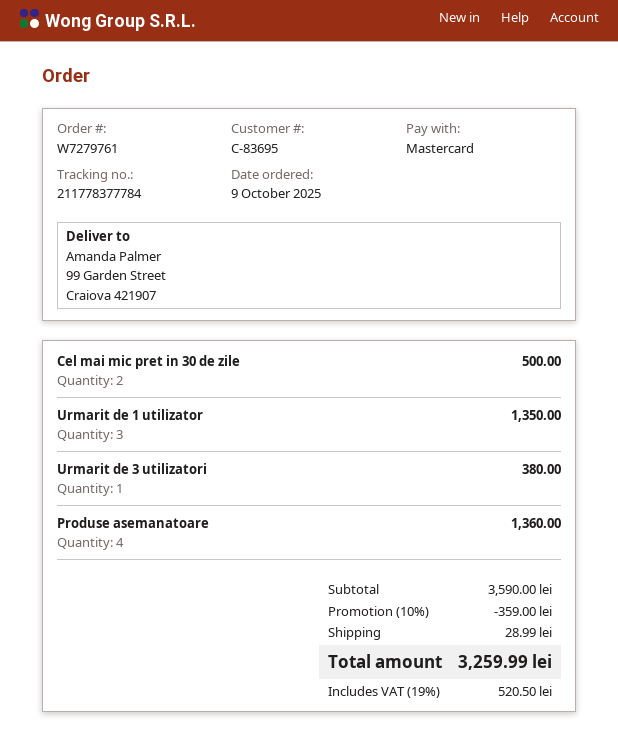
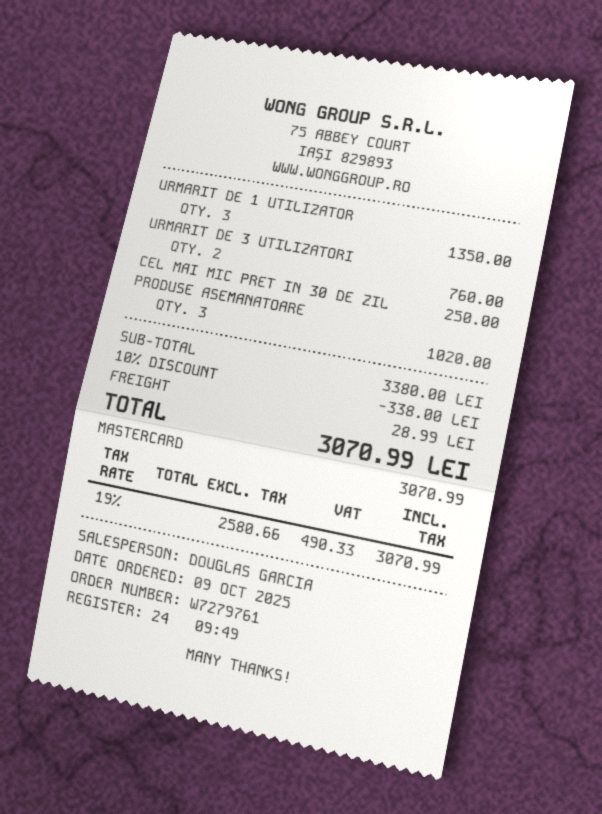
Cel mai mic pret in 30 de zile: 2 for 500.00 -> 1 for 250.00
Urmarit de 3 utilizatori: 1 for 380.00 -> 2 for 760.00
Produse asemanatoare: 4 for 1360.00 -> 3 for 1020.00
subtotal: 3590.00 -> 3380.00
discount: 10% = 359.00 -> 10% = 338.00
tax: 19% = 520.50 -> 19% = 490.33
total: 3259.99 -> 3070.99

